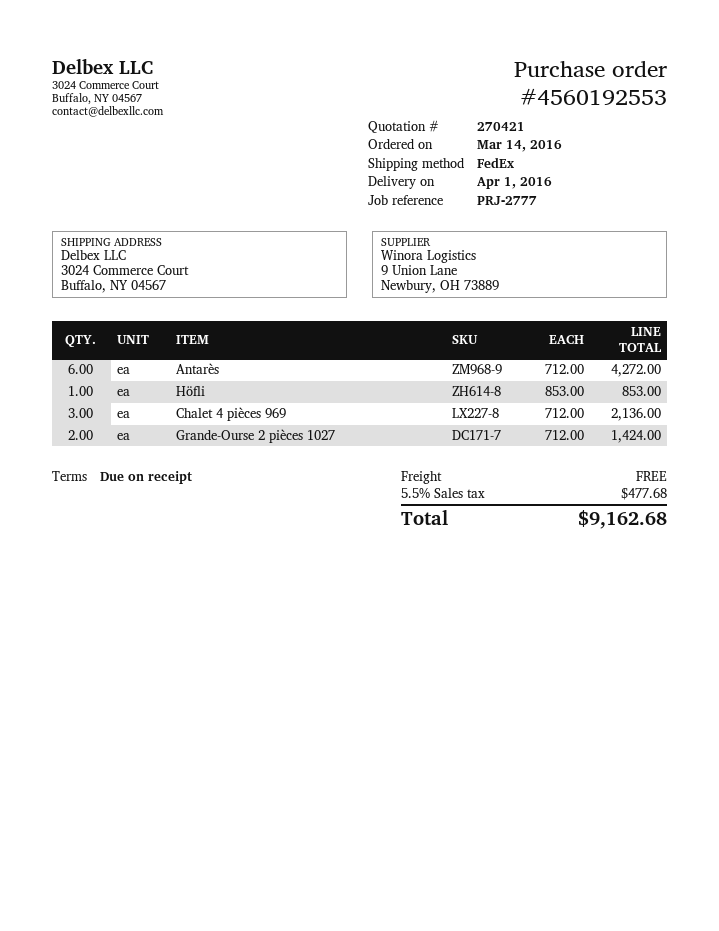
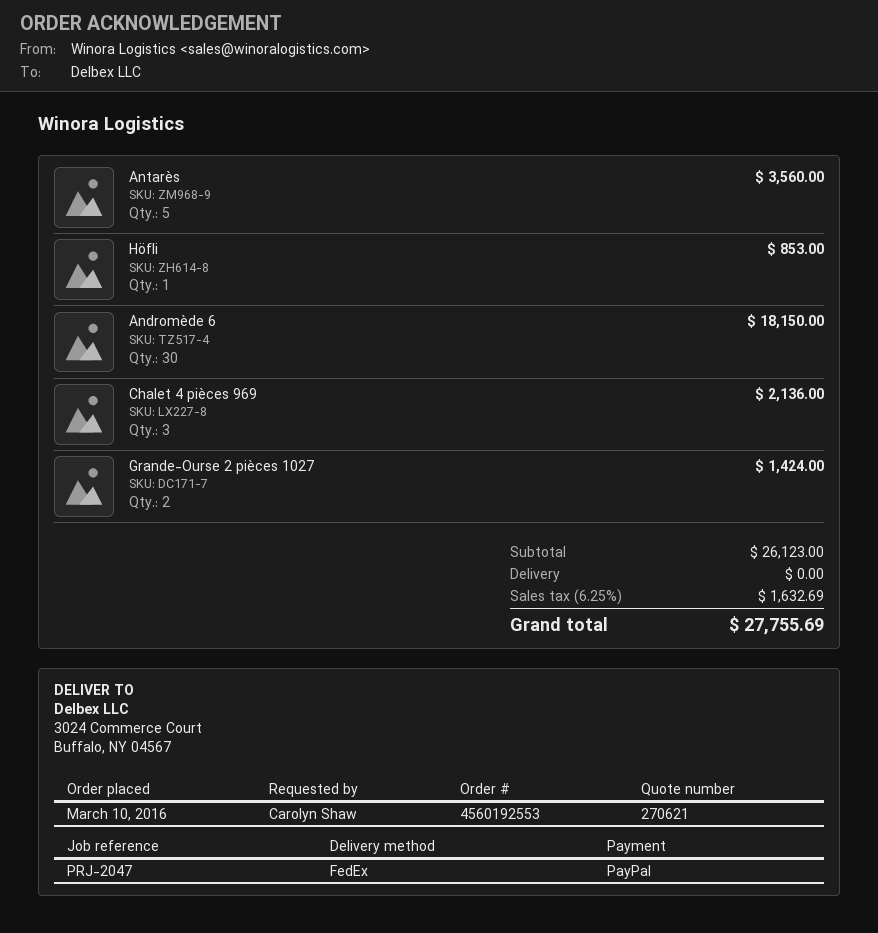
quote number: 270421 -> 270621
order date: 2016-03-14 -> 2016-03-10
reference: PRJ-2777 -> PRJ-2047
Antarès: 6 for 4272.00 -> 5 for 3560.00
Andromède 6: none -> 30 for 18150.00
tax: 5.5% = 477.68 -> 6.25% = 1632.69
total: 9162.68 -> 27755.69

